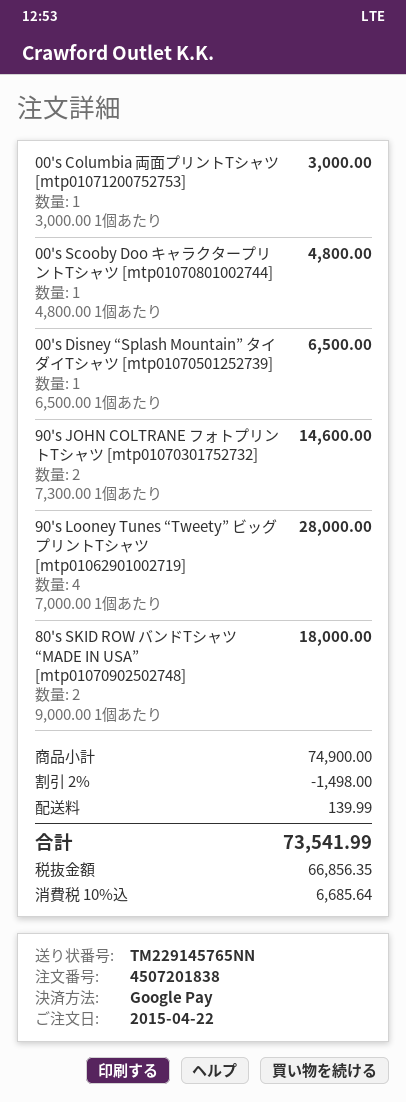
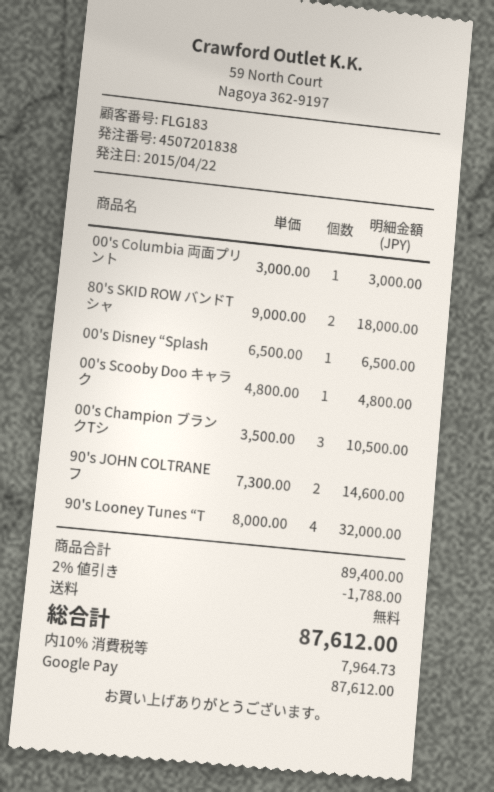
90's Looney Tunes “Tweety” ビッグプリントTシャツ [mtp01062901002719]: 4 x 7000.00 = 28000.00 -> 4 x 8000.00 = 32000.00
00's Champion ブランクTシ: none -> 3 x 3500.00 = 10500.00
subtotal: 74900.00 -> 89400.00
discount: 2% = 1498.00 -> 2% = 1788.00
shipping: 139.99 -> 0.00
tax: 10% = 6685.64 -> 10% = 7964.73
total: 73541.99 -> 87612.00

